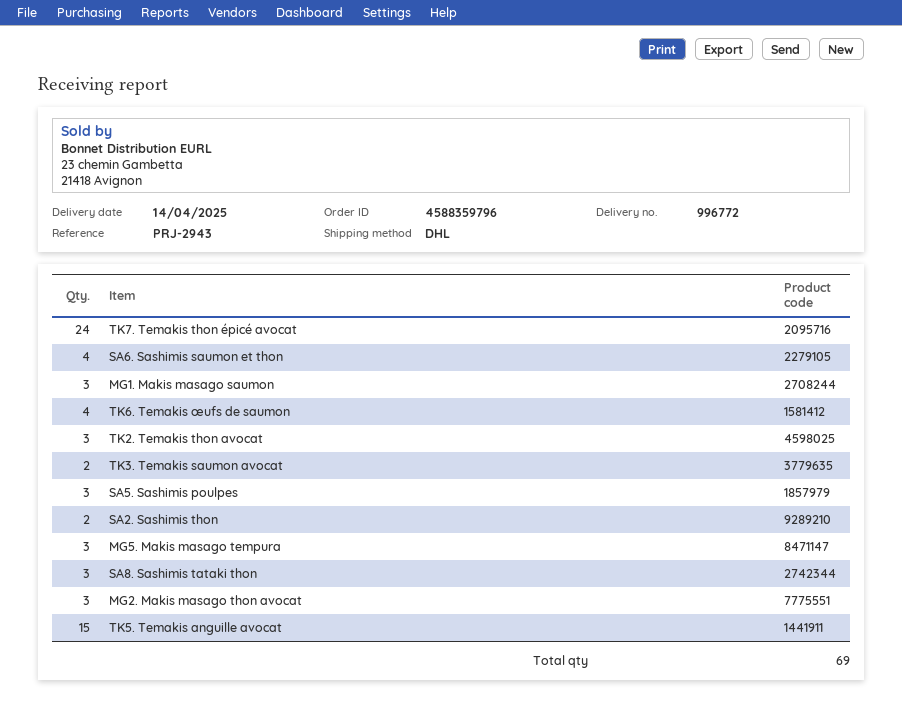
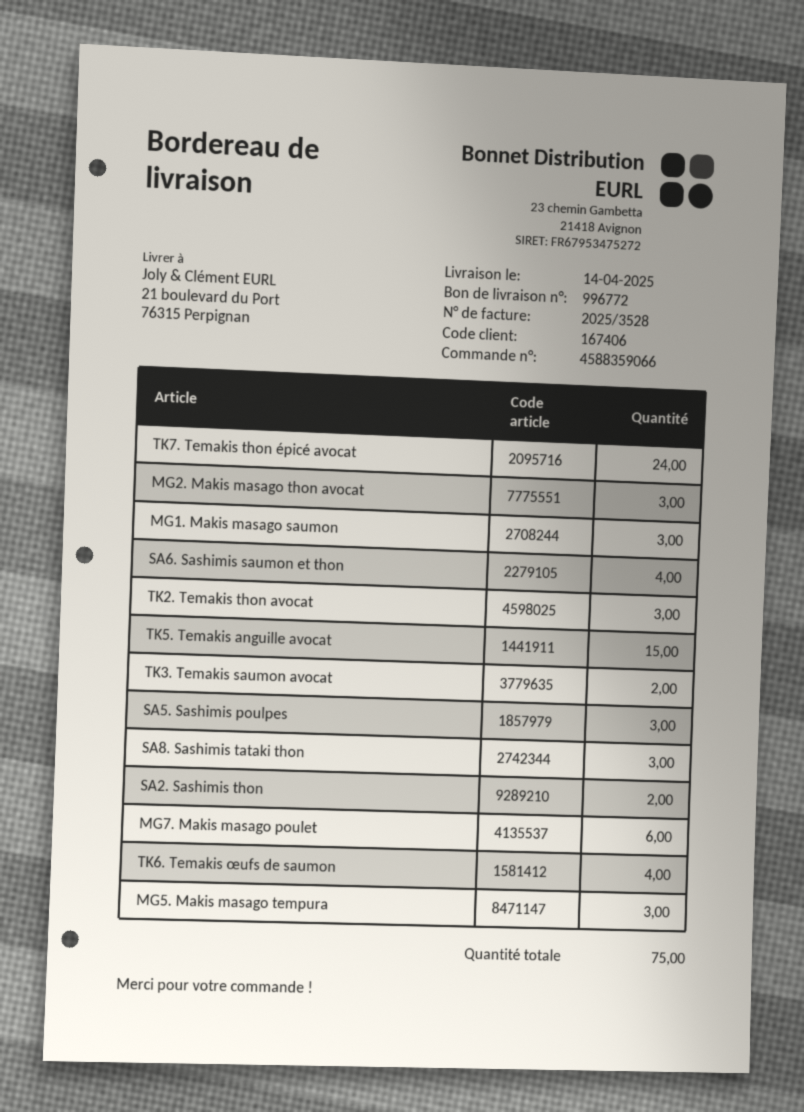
order number: 4588359796 -> 4588359066
MG7. Makis masago poulet: none -> 6
total quantity: 69 -> 75

